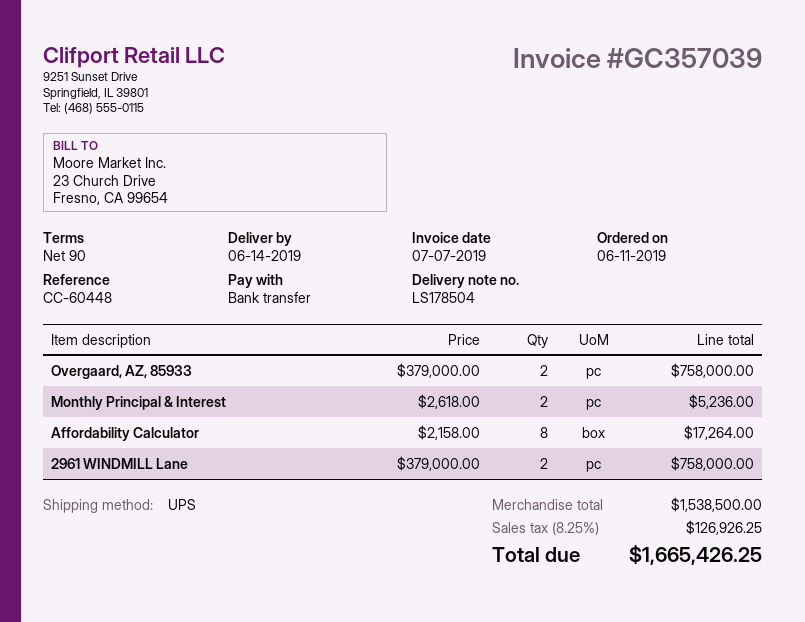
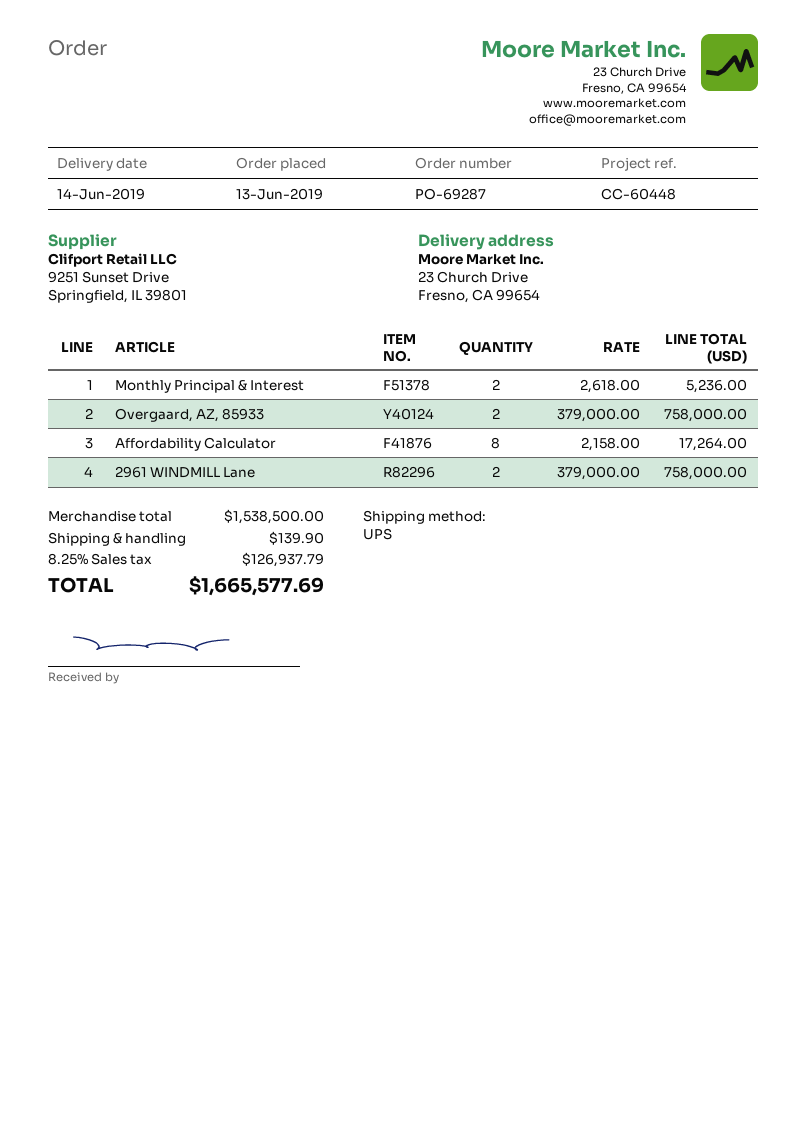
order date: 2019-06-11 -> 2019-06-13
shipping: none -> 139.90
tax: 8.25% = 126926.25 -> 8.25% = 126937.79
total: 1665426.25 -> 1665577.69

